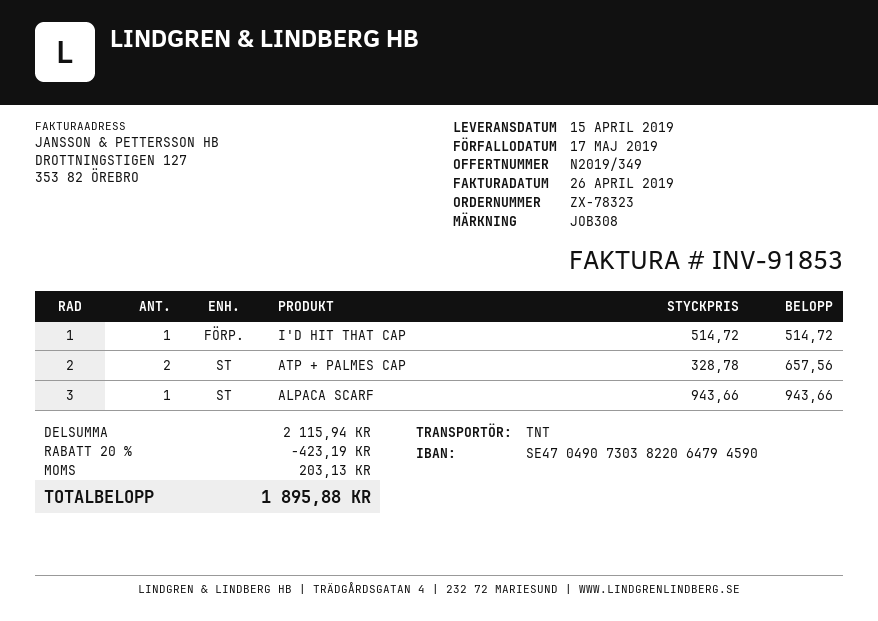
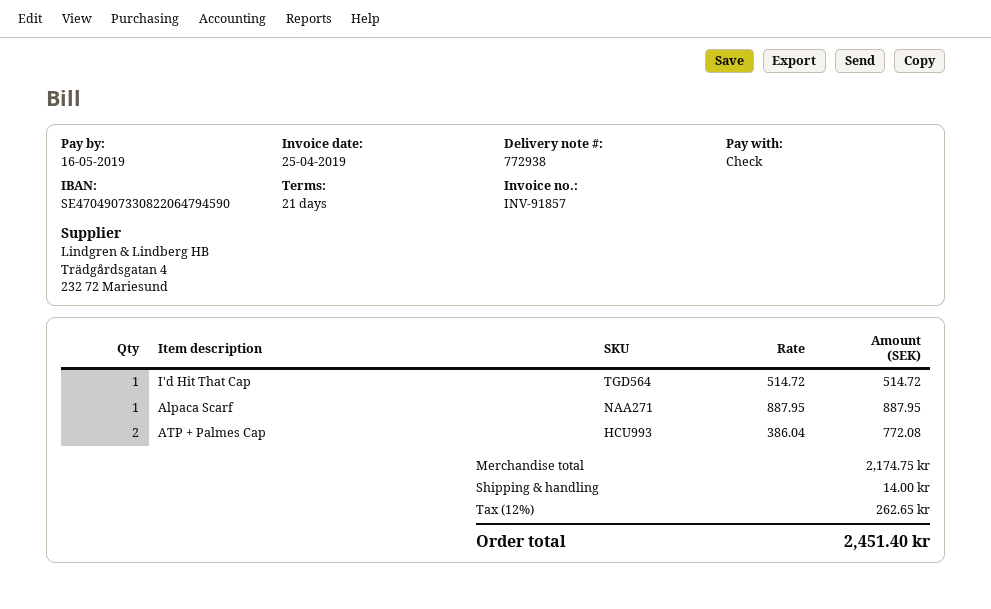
invoice number: INV-91853 -> INV-91857
invoice date: 2019-04-26 -> 2019-04-25
due date: 2019-05-17 -> 2019-05-16
bank account: SE4704907303822064794590 -> SE4704907330822064794590
ATP + PALMES CAP: 2 x 328.78 = 657.56 -> 2 x 386.04 = 772.08
ALPACA SCARF: 1 x 943.66 = 943.66 -> 1 x 887.95 = 887.95
subtotal: 2115.94 -> 2174.75
discount: 20% = 423.19 -> none
shipping: none -> 14.00
tax: 203.13 -> 262.65
total: 1895.88 -> 2451.40

